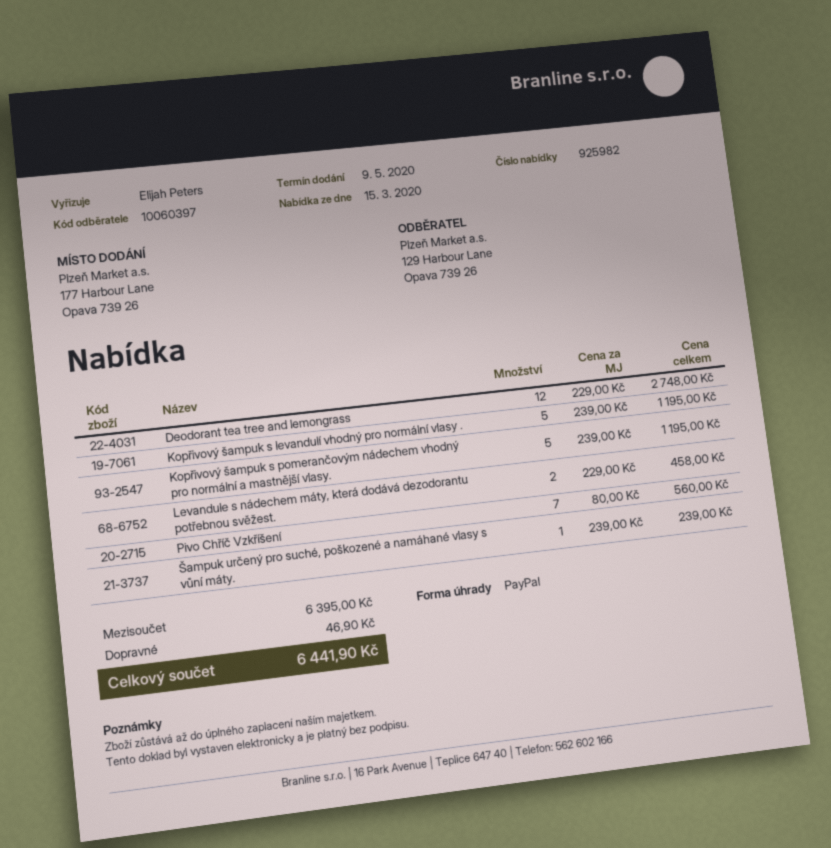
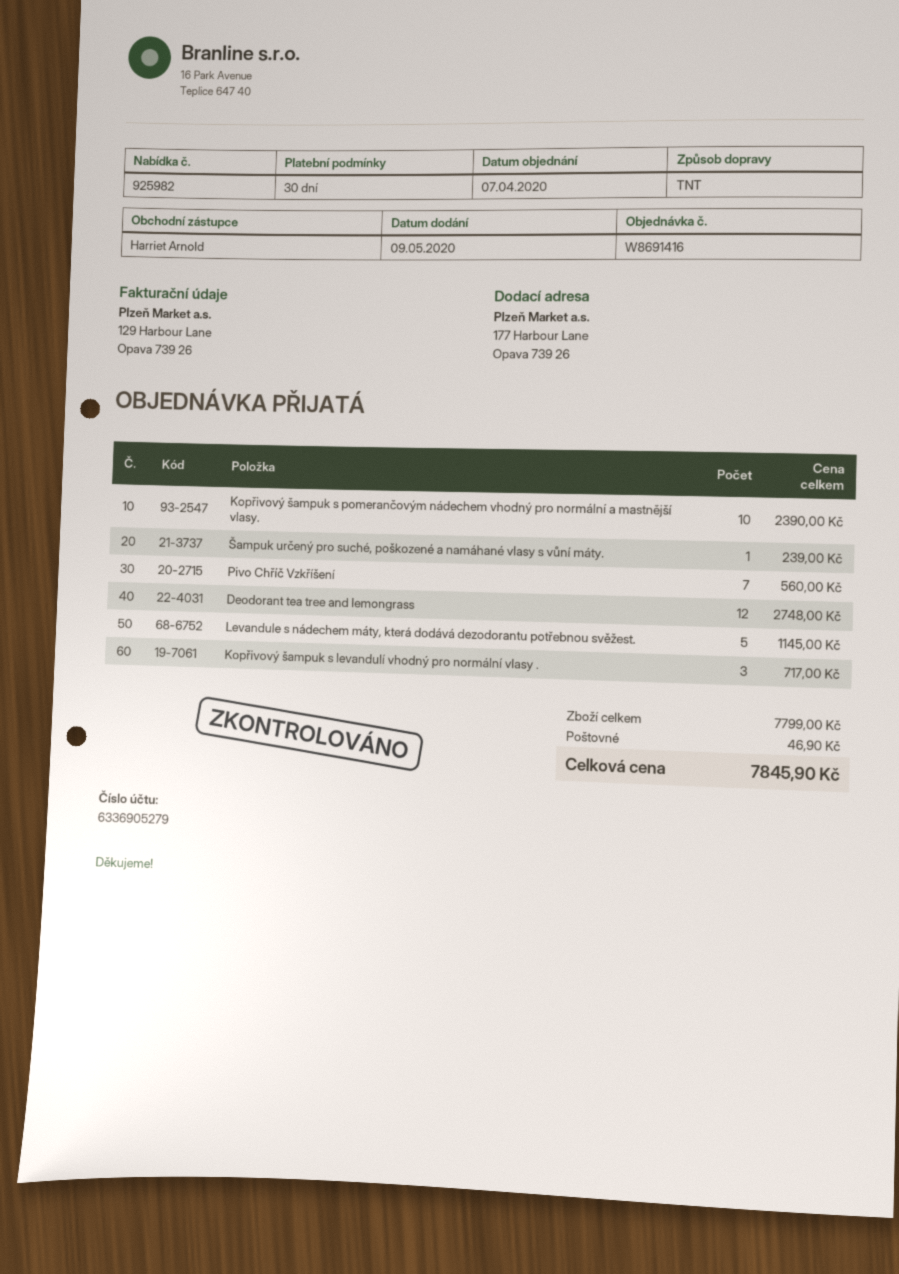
sales rep: Elijah Peters -> Harriet Arnold
Kopřivový šampuk s levandulí vhodný pro normální vlasy .: 5 for 1195.00 -> 3 for 717.00
Kopřivový šampuk s pomerančovým nádechem vhodný pro normální a mastnější vlasy.: 5 for 1195.00 -> 10 for 2390.00
Levandule s nádechem máty, která dodává dezodorantu potřebnou svěžest.: 2 for 458.00 -> 5 for 1145.00
subtotal: 6395.00 -> 7799.00
total: 6441.90 -> 7845.90

